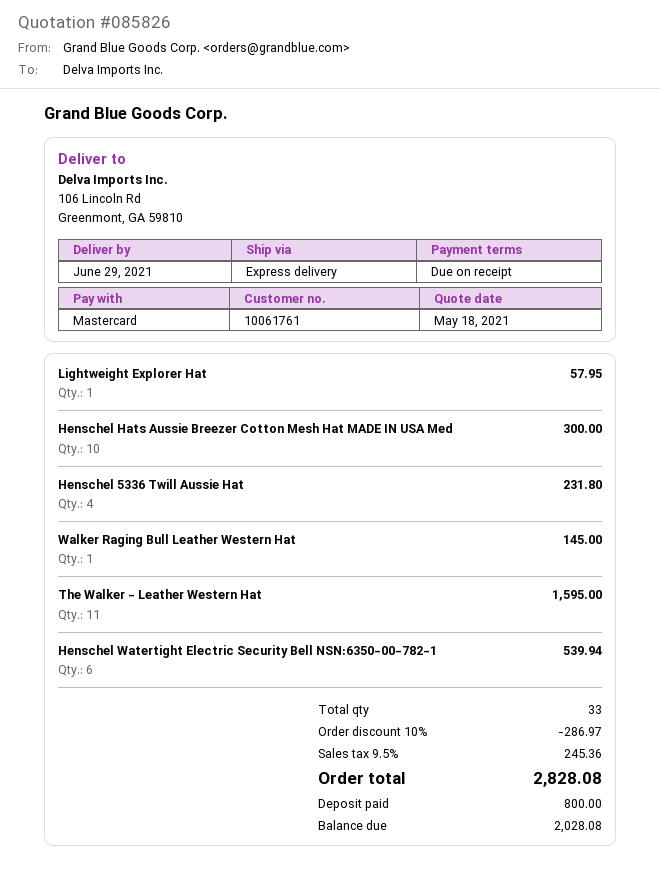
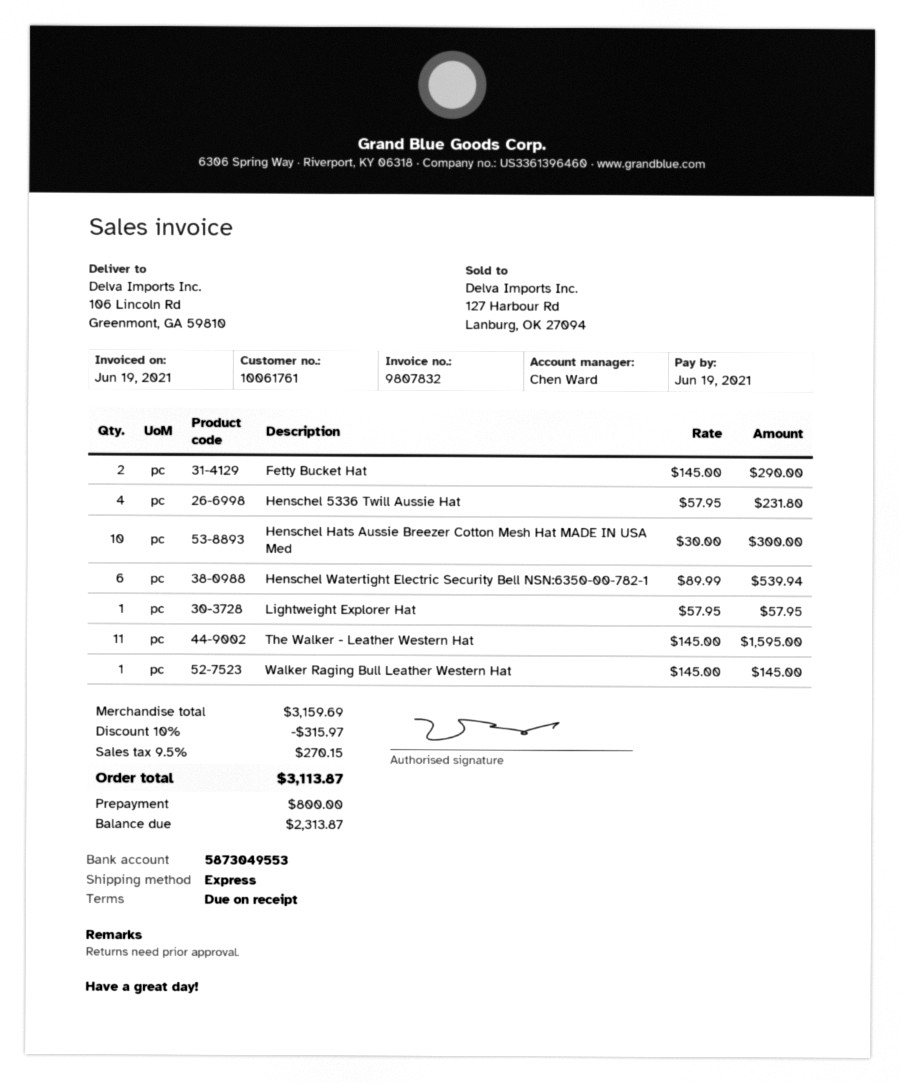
Fetty Bucket Hat: none -> 2 for 290.00
discount: 10% = 286.97 -> 10% = 315.97
tax: 9.5% = 245.36 -> 9.5% = 270.15
total: 2828.08 -> 3113.87
balance: 2028.08 -> 2313.87

